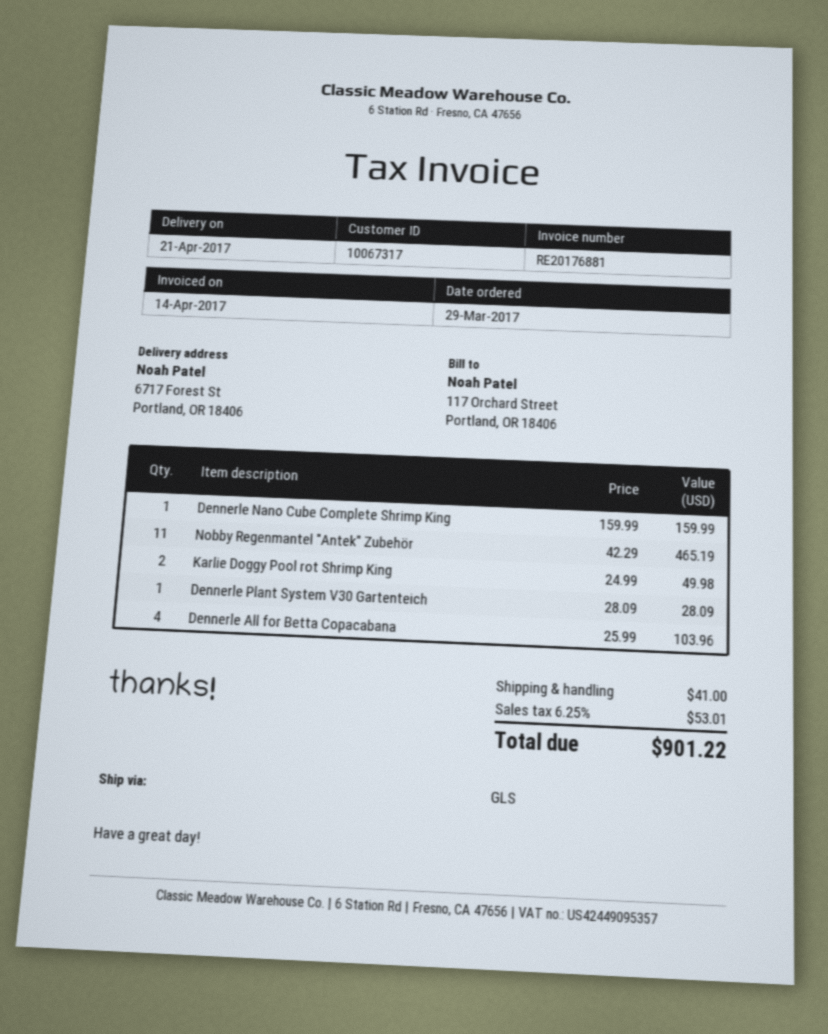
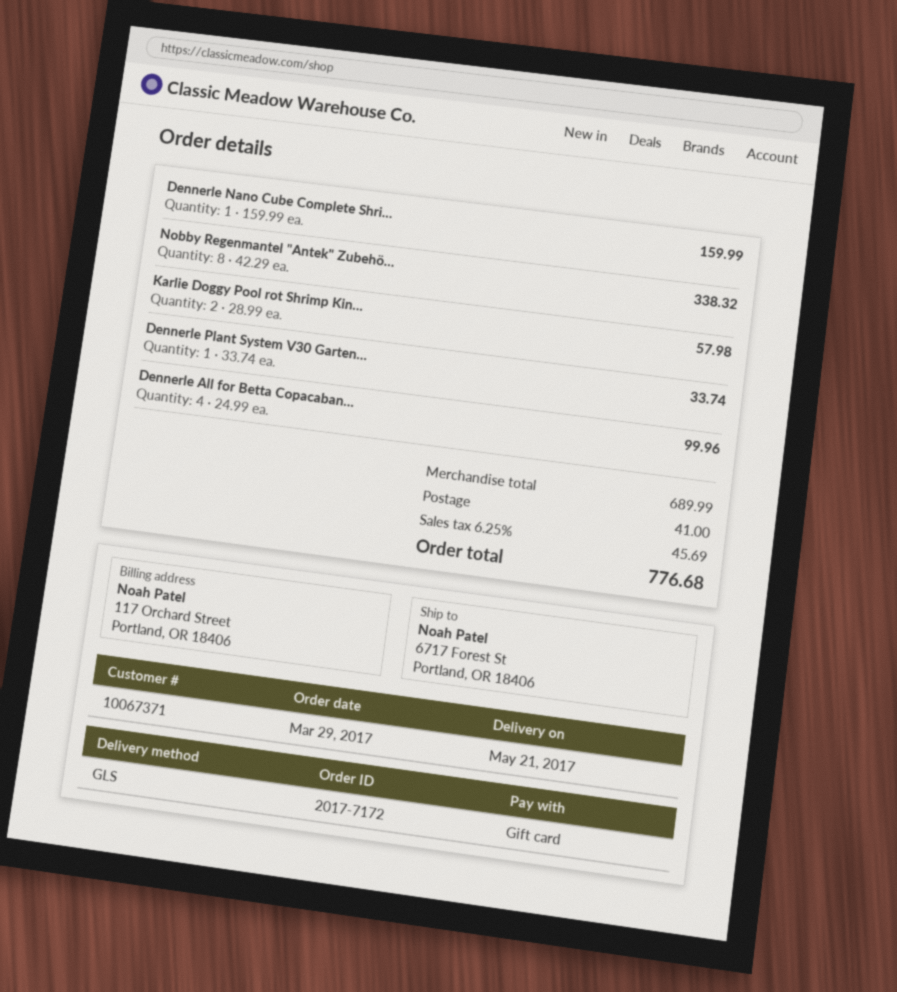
delivery date: 2017-04-21 -> 2017-05-21
customer number: 10067317 -> 10067371
Nobby Regenmantel "Antek" Zubehör: 11 x 42.29 = 465.19 -> 8 x 42.29 = 338.32
Karlie Doggy Pool rot Shrimp King: 2 x 24.99 = 49.98 -> 2 x 28.99 = 57.98
Dennerle Plant System V30 Gartenteich: 1 x 28.09 = 28.09 -> 1 x 33.74 = 33.74
Dennerle All for Betta Copacabana: 4 x 25.99 = 103.96 -> 4 x 24.99 = 99.96
tax: 6.25% = 53.01 -> 6.25% = 45.69
total: 901.22 -> 776.68

